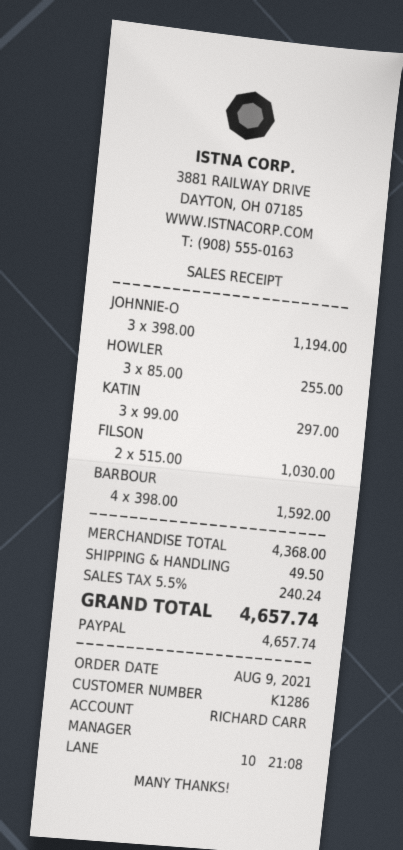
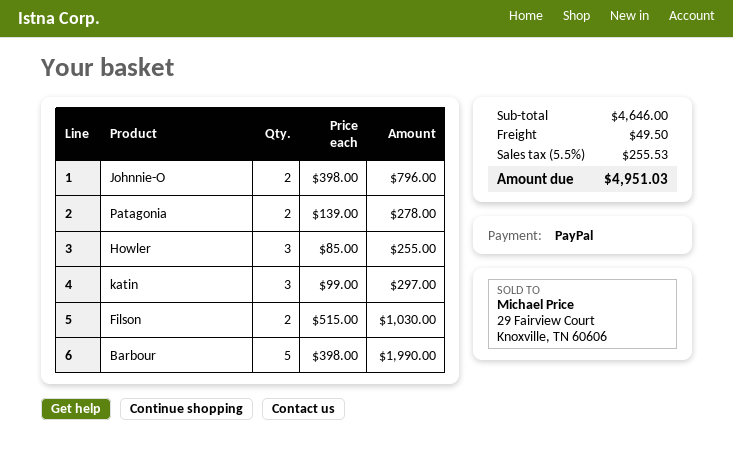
JOHNNIE-O: 3 x 398.00 = 1194.00 -> 2 x 398.00 = 796.00
BARBOUR: 4 x 398.00 = 1592.00 -> 5 x 398.00 = 1990.00
Patagonia: none -> 2 x 139.00 = 278.00
subtotal: 4368.00 -> 4646.00
tax: 5.5% = 240.24 -> 5.5% = 255.53
total: 4657.74 -> 4951.03

